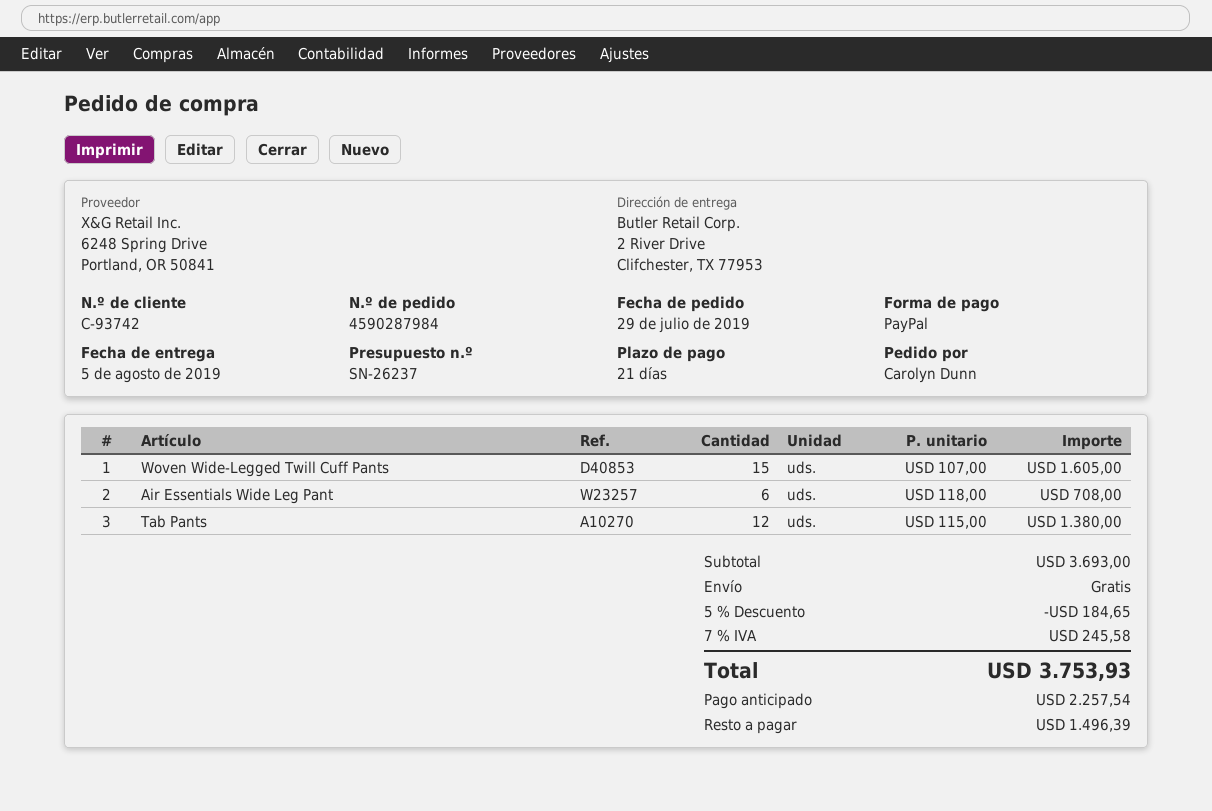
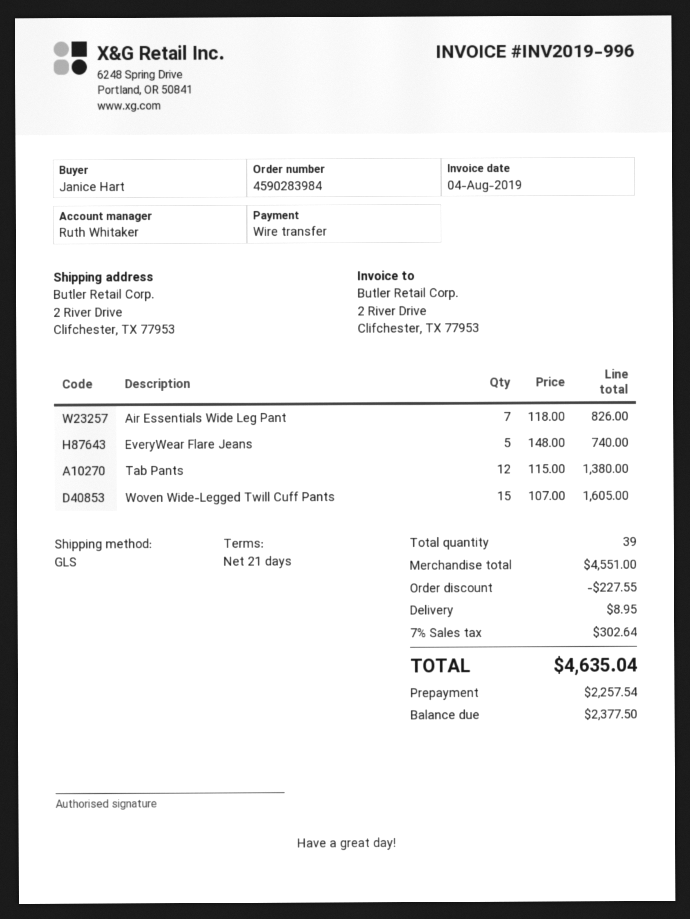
order number: 4590287984 -> 4590283984
ordered by: Carolyn Dunn -> Janice Hart
payment method: PayPal -> bank transfer
Air Essentials Wide Leg Pant: 6 x 118.00 = 708.00 -> 7 x 118.00 = 826.00
EveryWear Flare Jeans: none -> 5 x 148.00 = 740.00
subtotal: 3693.00 -> 4551.00
discount: 184.65 -> 227.55
shipping: 0.00 -> 8.95
tax: 7% = 245.58 -> 7% = 302.64
total: 3753.93 -> 4635.04
balance: 1496.39 -> 2377.50

